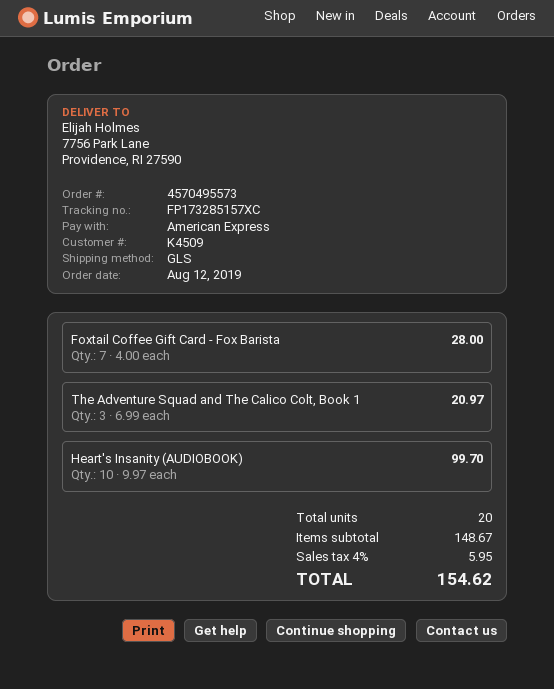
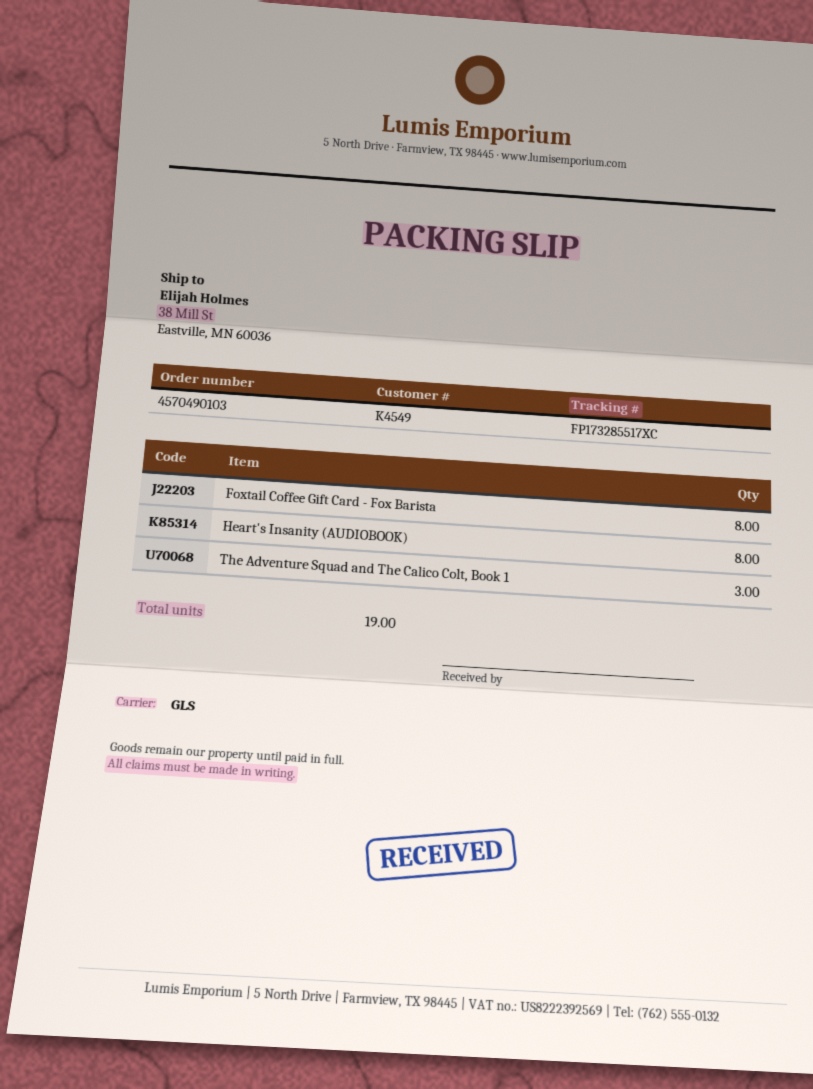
order number: 4570495573 -> 4570490103
customer number: K4509 -> K4549
tracking number: FP173285157XC -> FP173285517XC
ship to: 7756 Park Lane, Providence, RI 27590 -> 38 Mill St, Eastville, MN 60036
Foxtail Coffee Gift Card - Fox Barista: 7 -> 8
Heart's Insanity (AUDIOBOOK): 10 -> 8
total quantity: 20 -> 19

